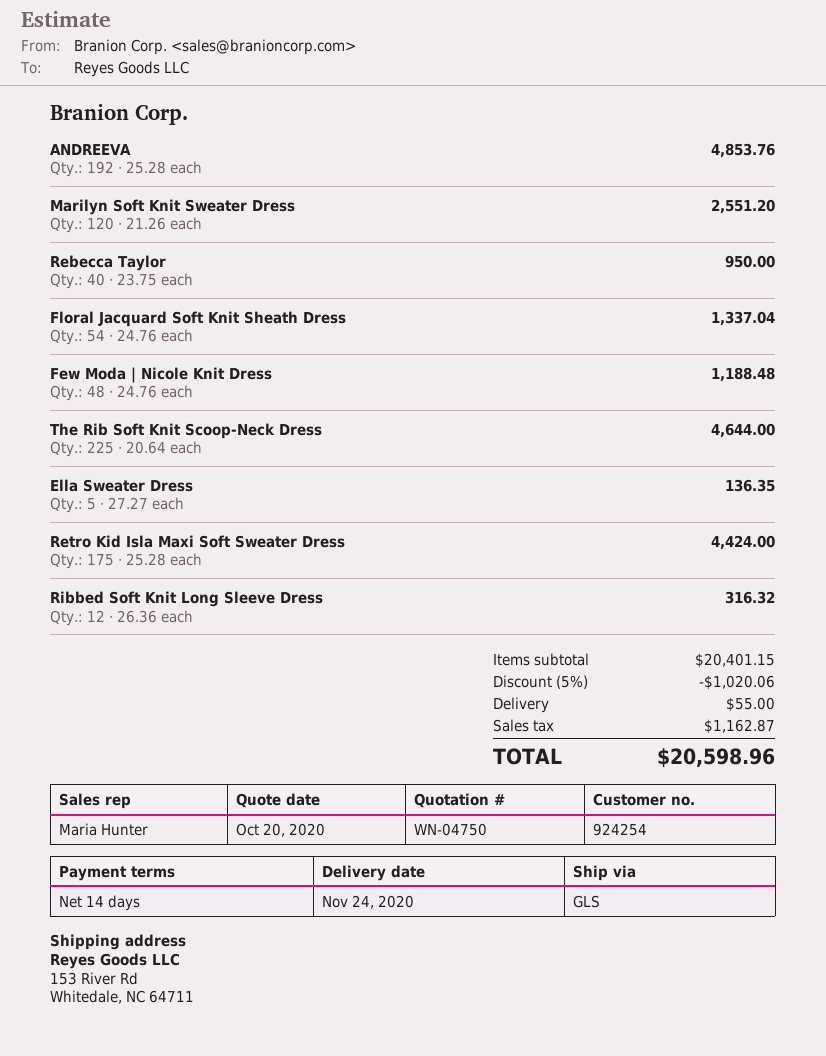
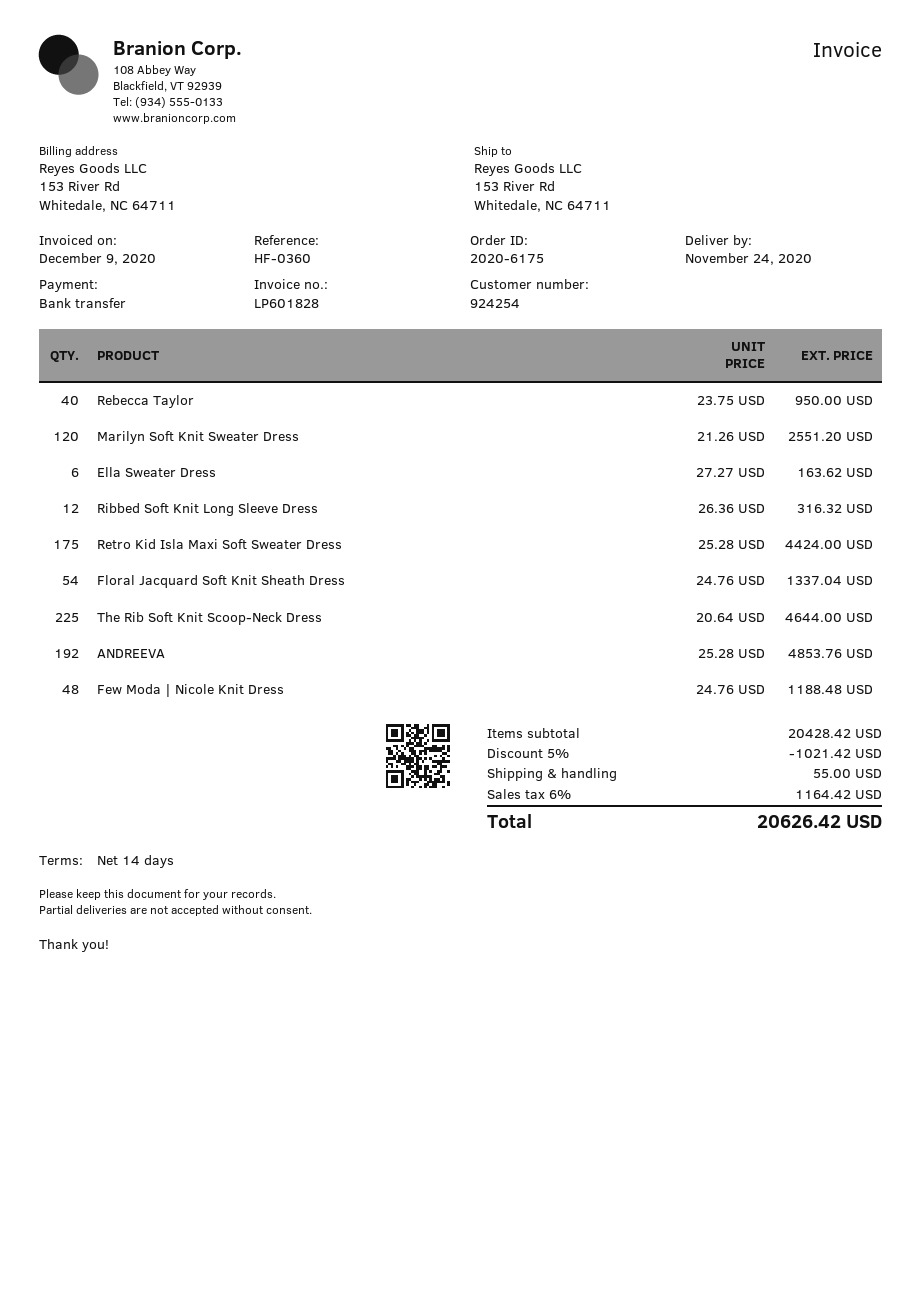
Ella Sweater Dress: 5 x 27.27 = 136.35 -> 6 x 27.27 = 163.62
subtotal: 20401.15 -> 20428.42
discount: 5% = 1020.06 -> 5% = 1021.42
tax: 1162.87 -> 1164.42
total: 20598.96 -> 20626.42

